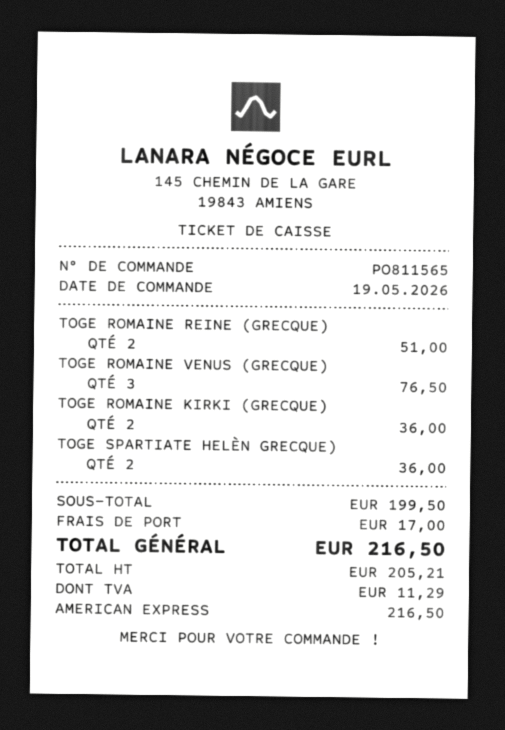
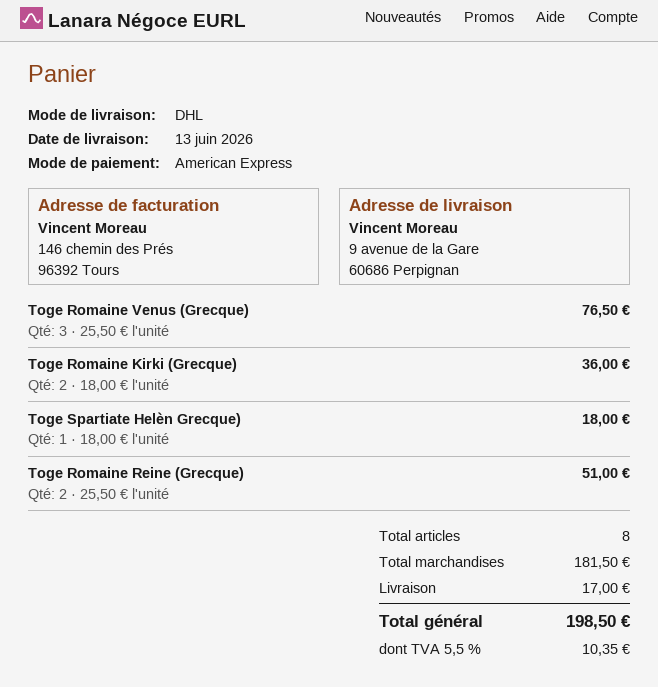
TOGE SPARTIATE HELÈN GRECQUE): 2 for 36.00 -> 1 for 18.00
subtotal: 199.50 -> 181.50
tax: 11.29 -> 10.35
total: 216.50 -> 198.50

